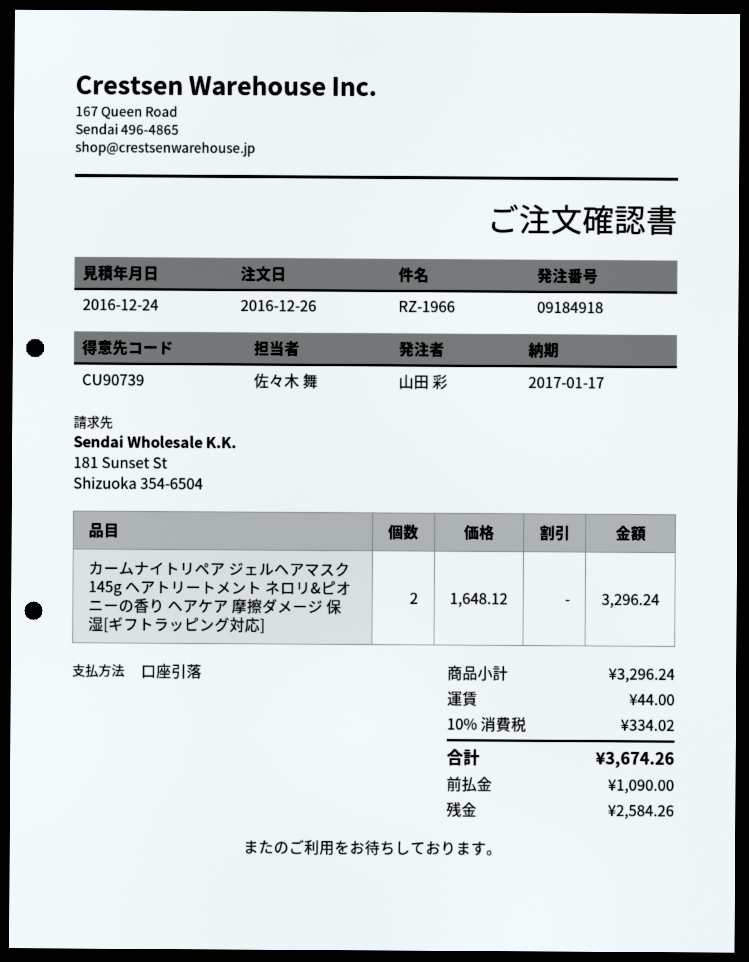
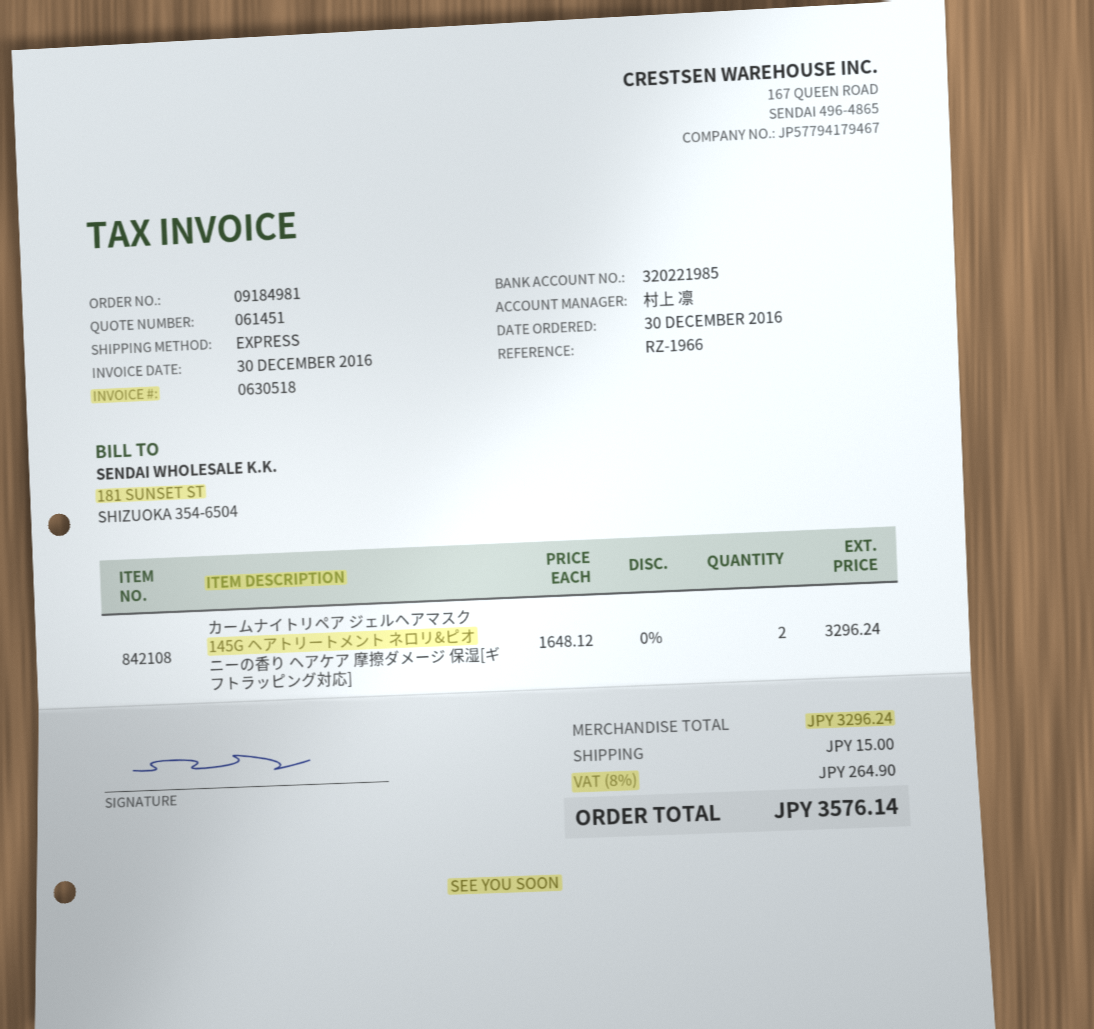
order number: 09184918 -> 09184981
order date: 2016-12-26 -> 2016-12-30
sales rep: 佐々木 舞 -> 村上 凛
shipping: 44.00 -> 15.00
tax: 10% = 334.02 -> 8% = 264.90
total: 3674.26 -> 3576.14

